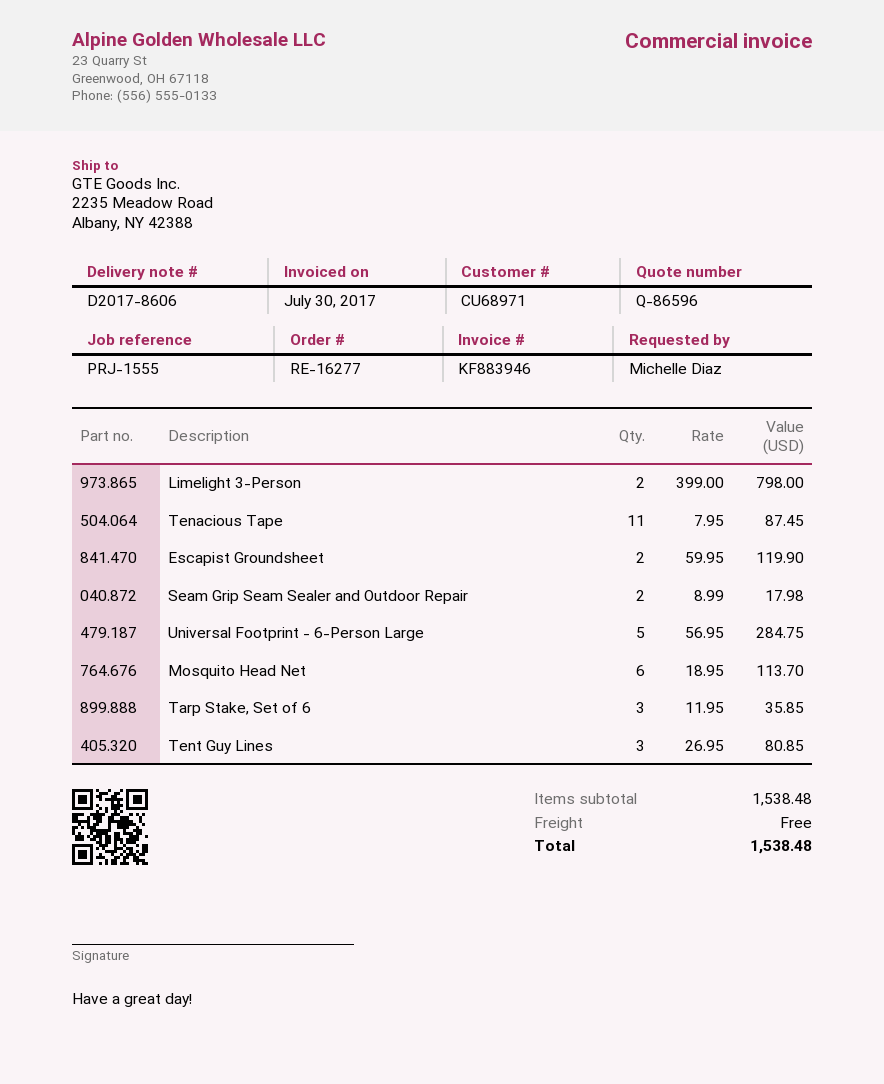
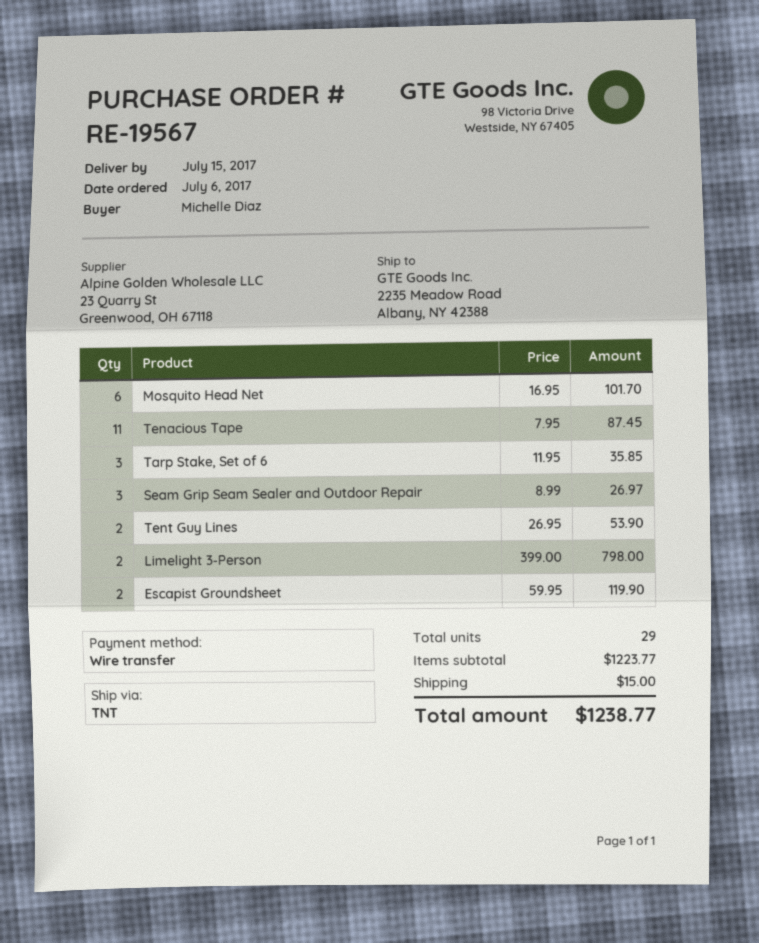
order number: RE-16277 -> RE-19567
Seam Grip Seam Sealer and Outdoor Repair: 2 x 8.99 = 17.98 -> 3 x 8.99 = 26.97
Universal Footprint - 6-Person Large: 5 x 56.95 = 284.75 -> none
Mosquito Head Net: 6 x 18.95 = 113.70 -> 6 x 16.95 = 101.70
Tent Guy Lines: 3 x 26.95 = 80.85 -> 2 x 26.95 = 53.90
subtotal: 1538.48 -> 1223.77
shipping: 0.00 -> 15.00
total: 1538.48 -> 1238.77

